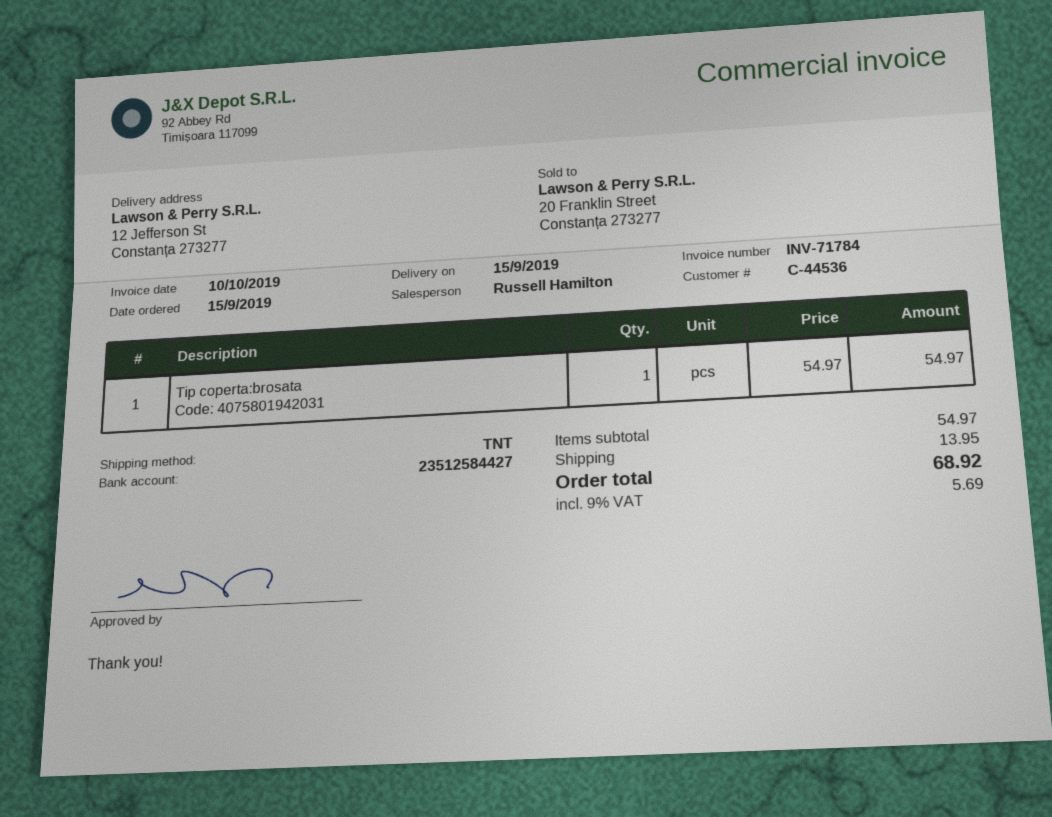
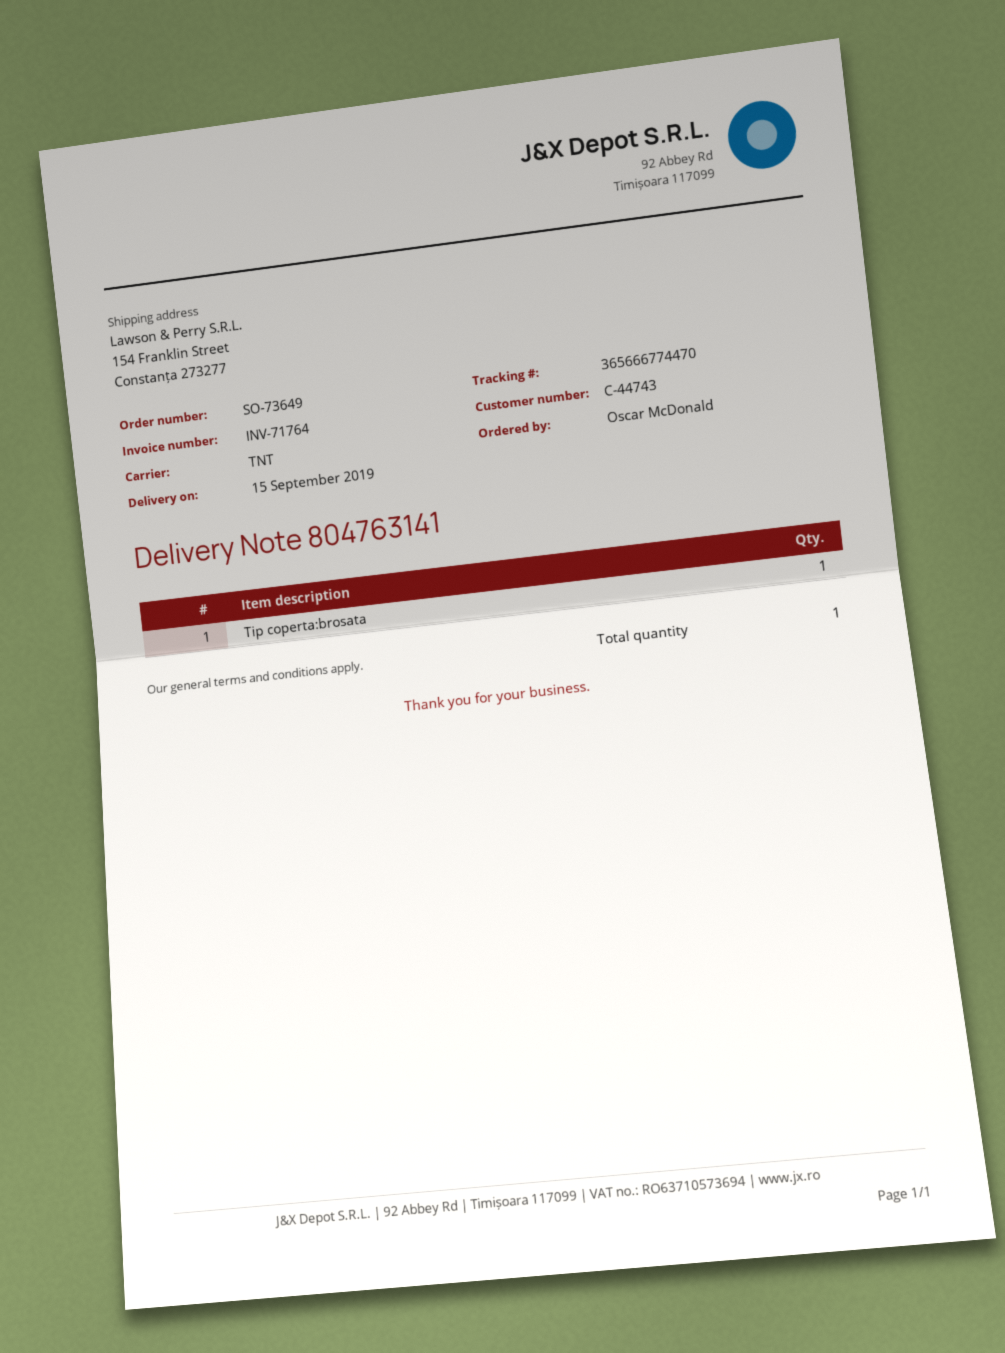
invoice number: INV-71784 -> INV-71764
customer number: C-44536 -> C-44743
ship to: 12 Jefferson St, Constanța 273277 -> 154 Franklin Street, Constanța 273277

